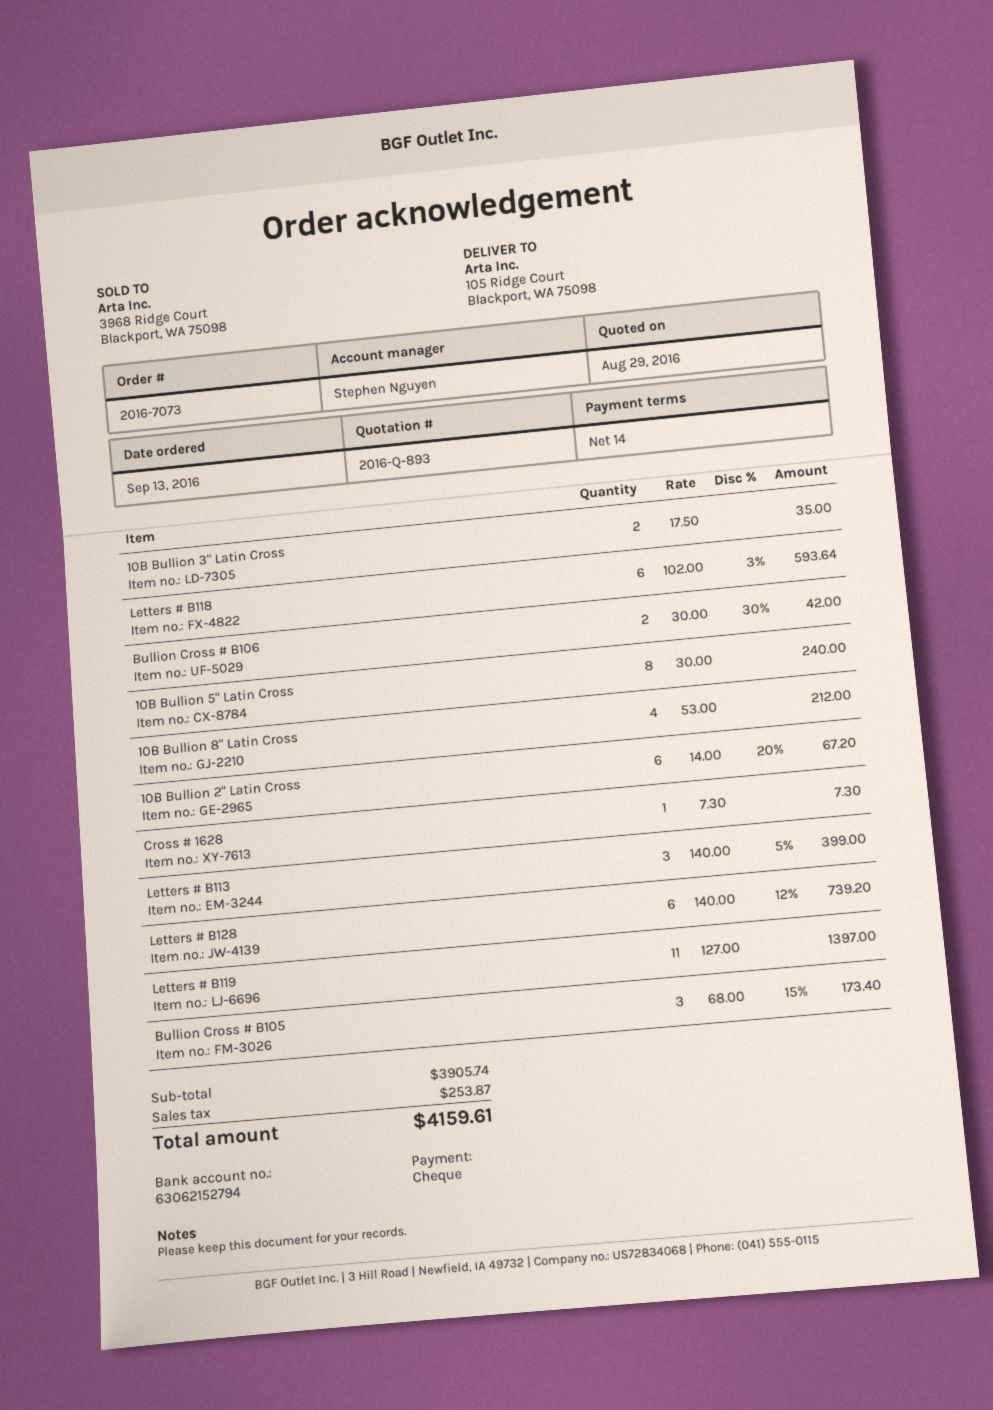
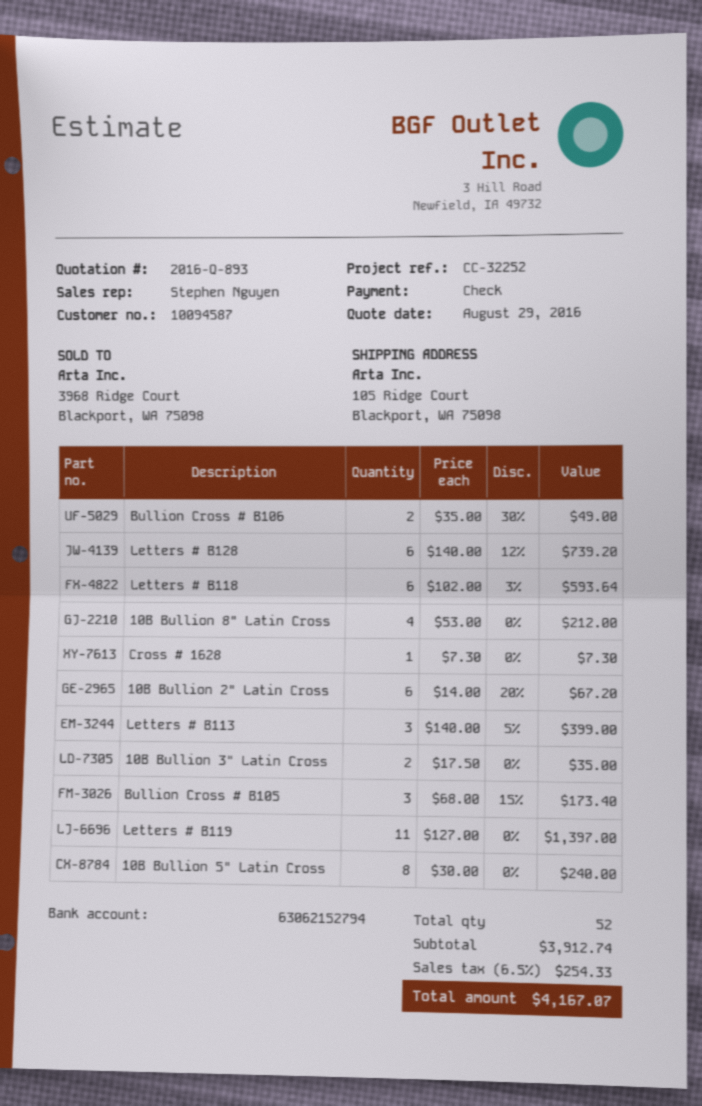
Bullion Cross # B106: 2 x 30.00 - 30% = 42.00 -> 2 x 35.00 - 30% = 49.00
subtotal: 3905.74 -> 3912.74
tax: 253.87 -> 254.33
total: 4159.61 -> 4167.07

